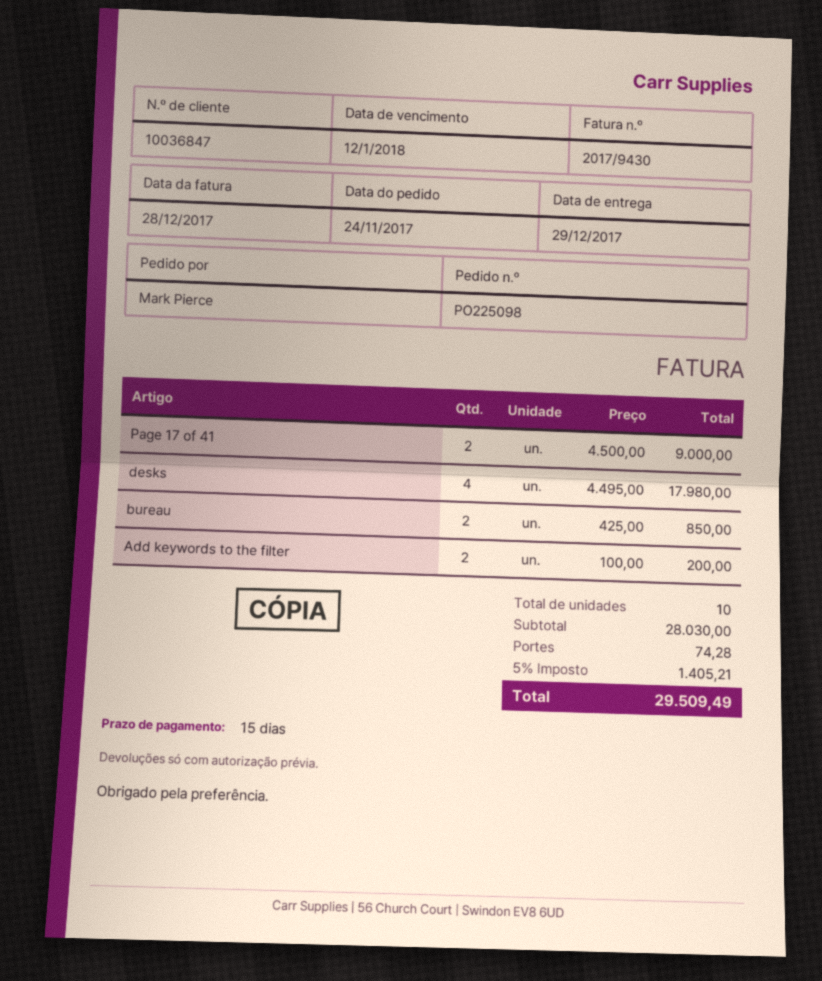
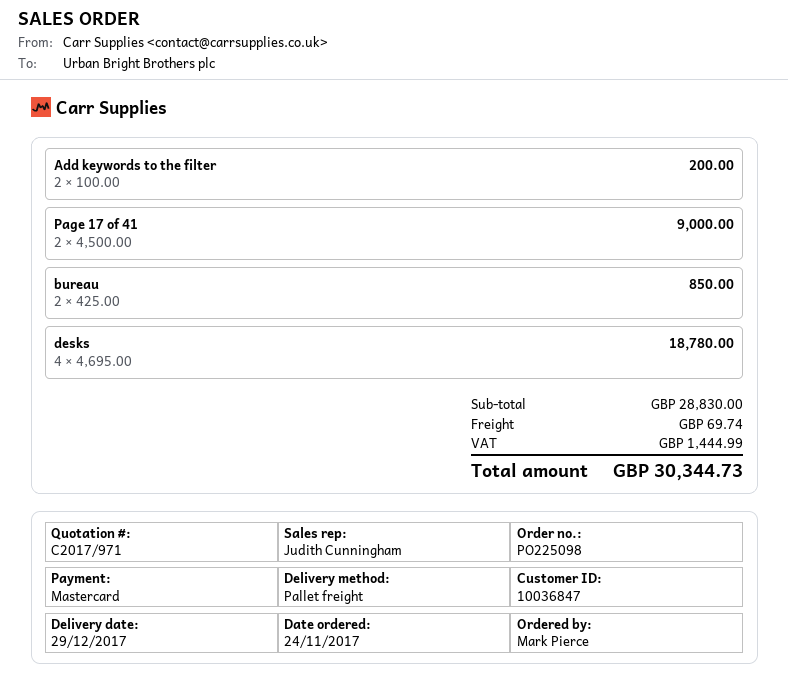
desks: 4 x 4495.00 = 17980.00 -> 4 x 4695.00 = 18780.00
subtotal: 28030.00 -> 28830.00
shipping: 74.28 -> 69.74
tax: 1405.21 -> 1444.99
total: 29509.49 -> 30344.73

